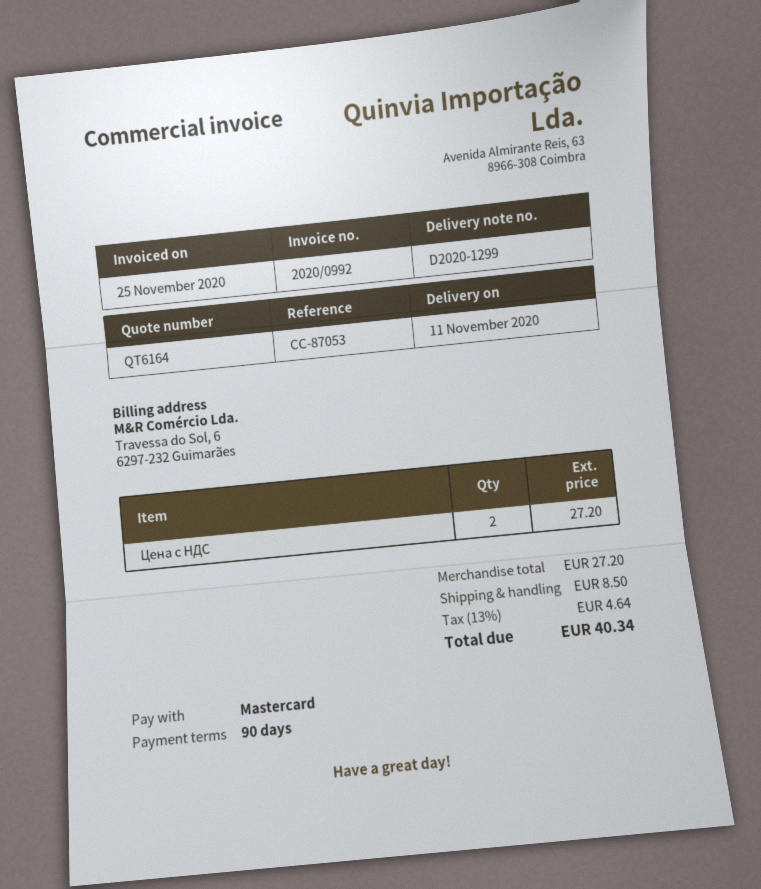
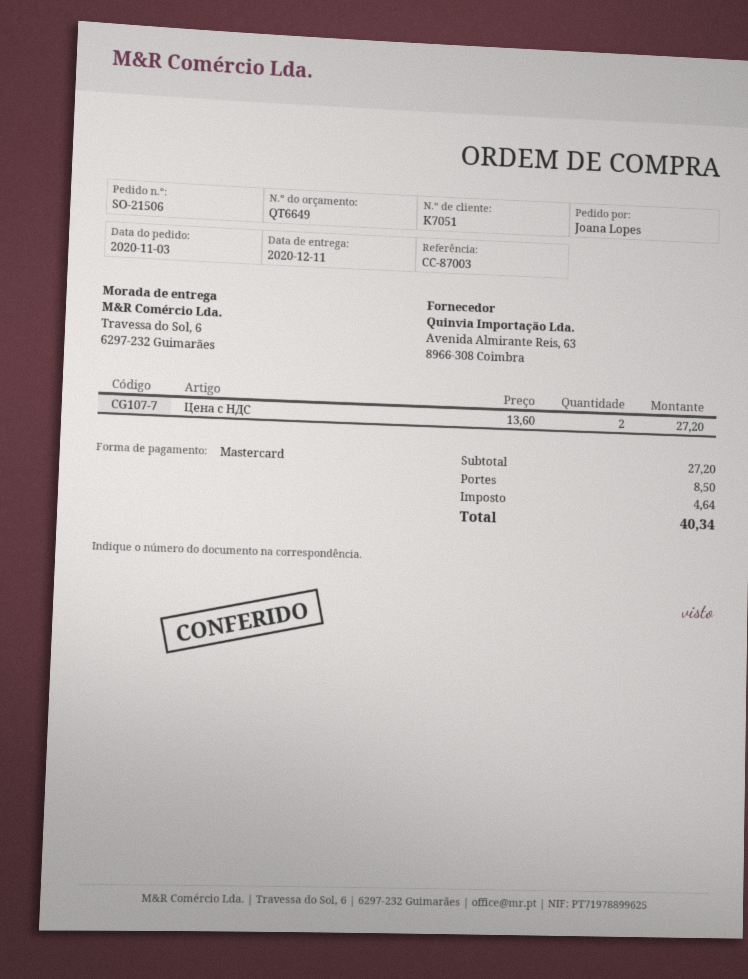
quote number: QT6164 -> QT6649
delivery date: 2020-11-11 -> 2020-12-11
reference: CC-87053 -> CC-87003

